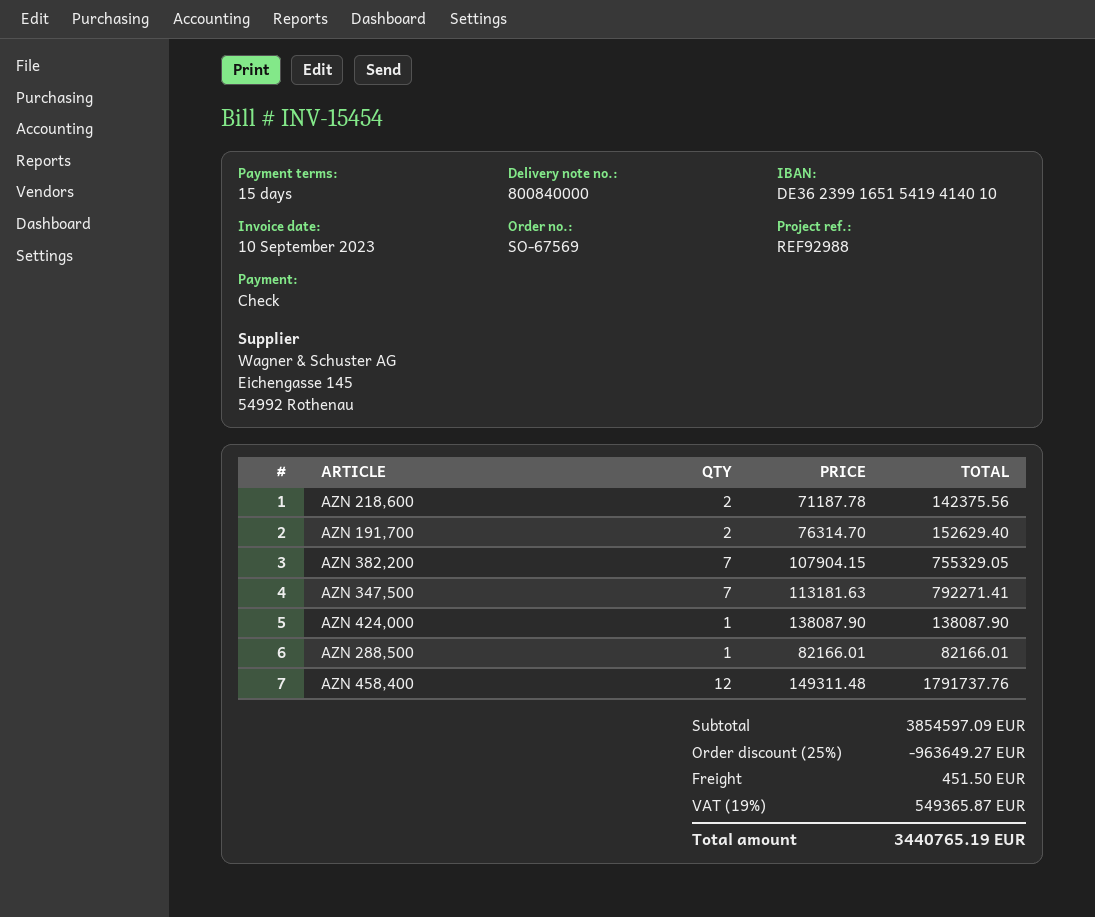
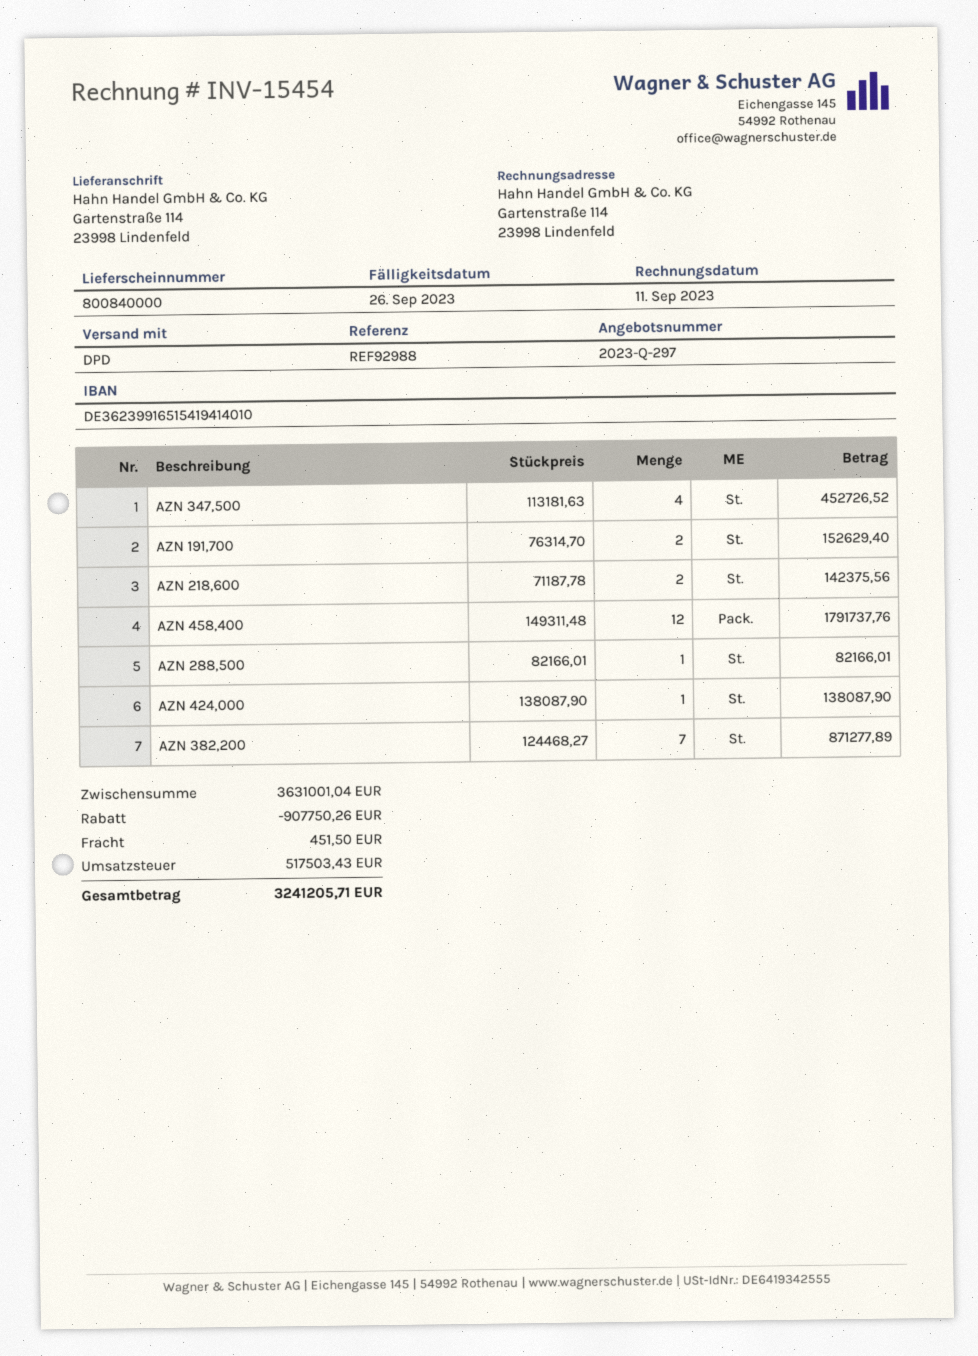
invoice date: 2023-09-10 -> 2023-09-11
AZN 382,200: 7 x 107904.15 = 755329.05 -> 7 x 124468.27 = 871277.89
AZN 347,500: 7 x 113181.63 = 792271.41 -> 4 x 113181.63 = 452726.52
subtotal: 3854597.09 -> 3631001.04
discount: 963649.27 -> 907750.26
tax: 549365.87 -> 517503.43
total: 3440765.19 -> 3241205.71

